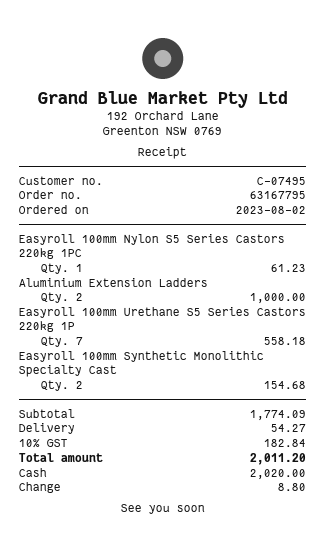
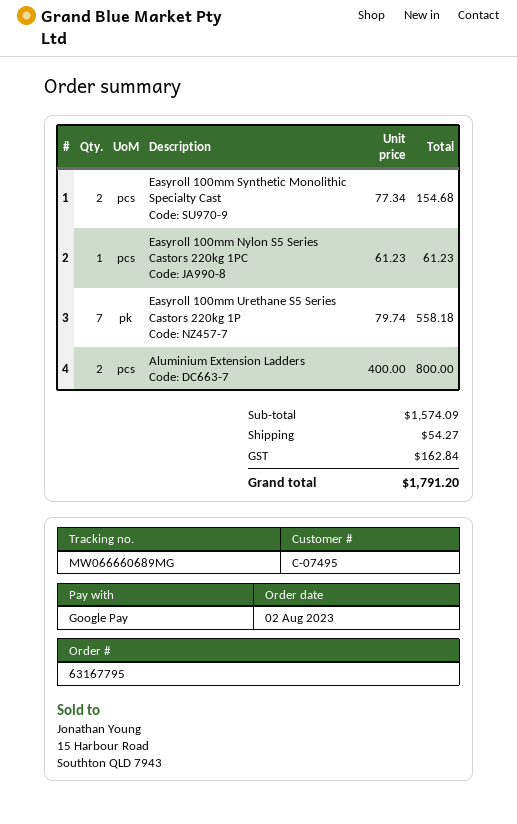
payment method: cash -> Google Pay
Aluminium Extension Ladders: 2 for 1000.00 -> 2 for 800.00
subtotal: 1774.09 -> 1574.09
tax: 182.84 -> 162.84
total: 2011.20 -> 1791.20

